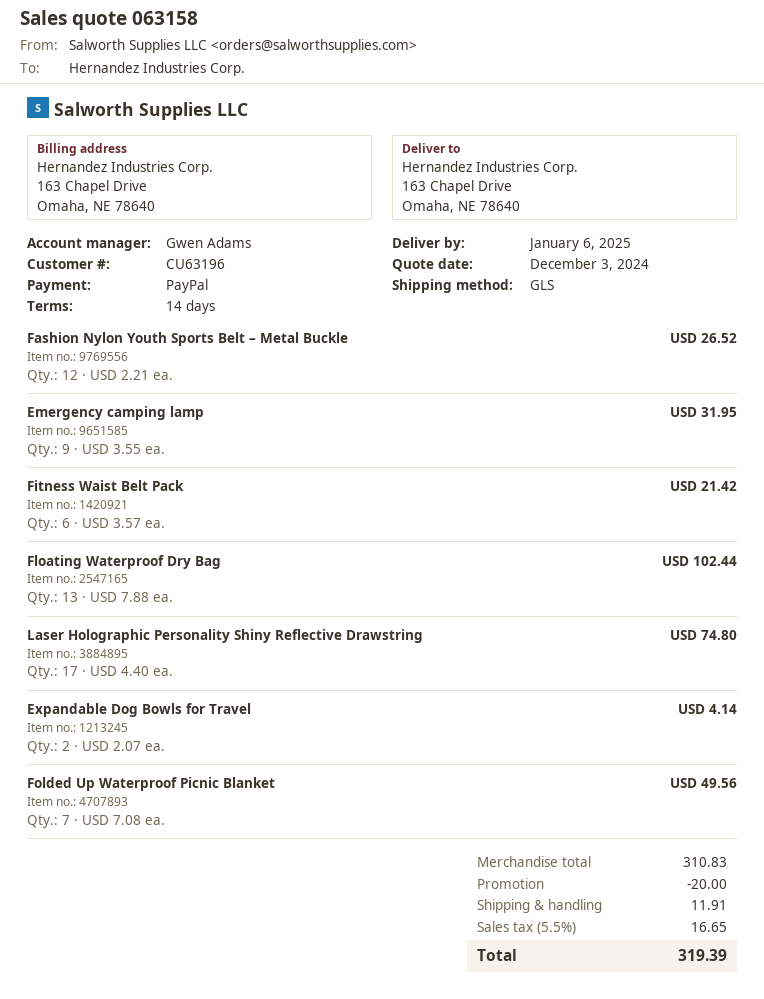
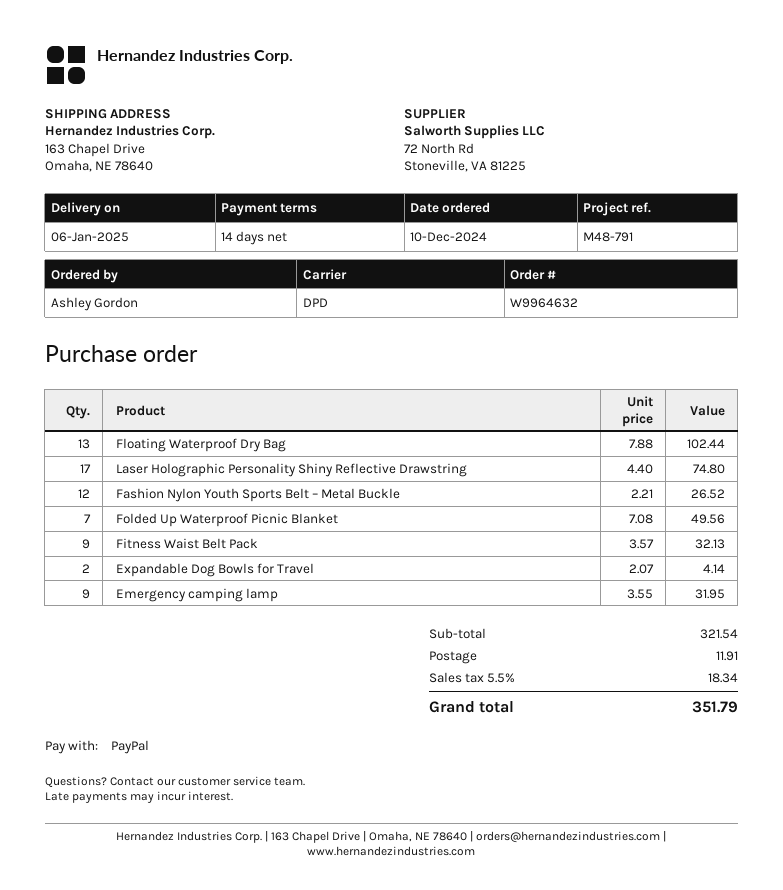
shipping method: GLS -> DPD
Fitness Waist Belt Pack: 6 x 3.57 = 21.42 -> 9 x 3.57 = 32.13
subtotal: 310.83 -> 321.54
discount: 20.00 -> none
tax: 5.5% = 16.65 -> 5.5% = 18.34
total: 319.39 -> 351.79

